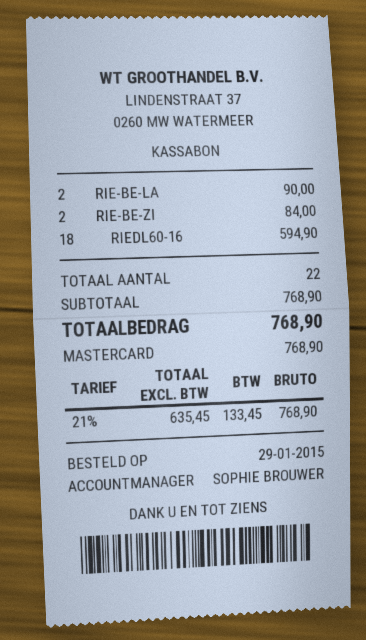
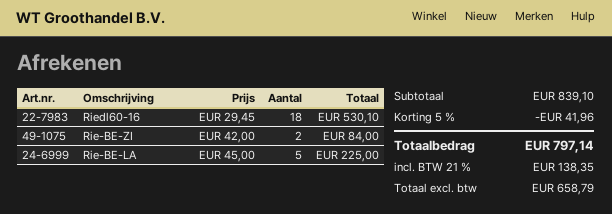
RIE-BE-LA: 2 for 90.00 -> 5 for 225.00
RIEDL60-16: 18 for 594.90 -> 18 for 530.10
subtotal: 768.90 -> 839.10
discount: none -> 5% = 41.96
net: 635.45 -> 658.79
tax: 21% = 133.45 -> 21% = 138.35
total: 768.90 -> 797.14

